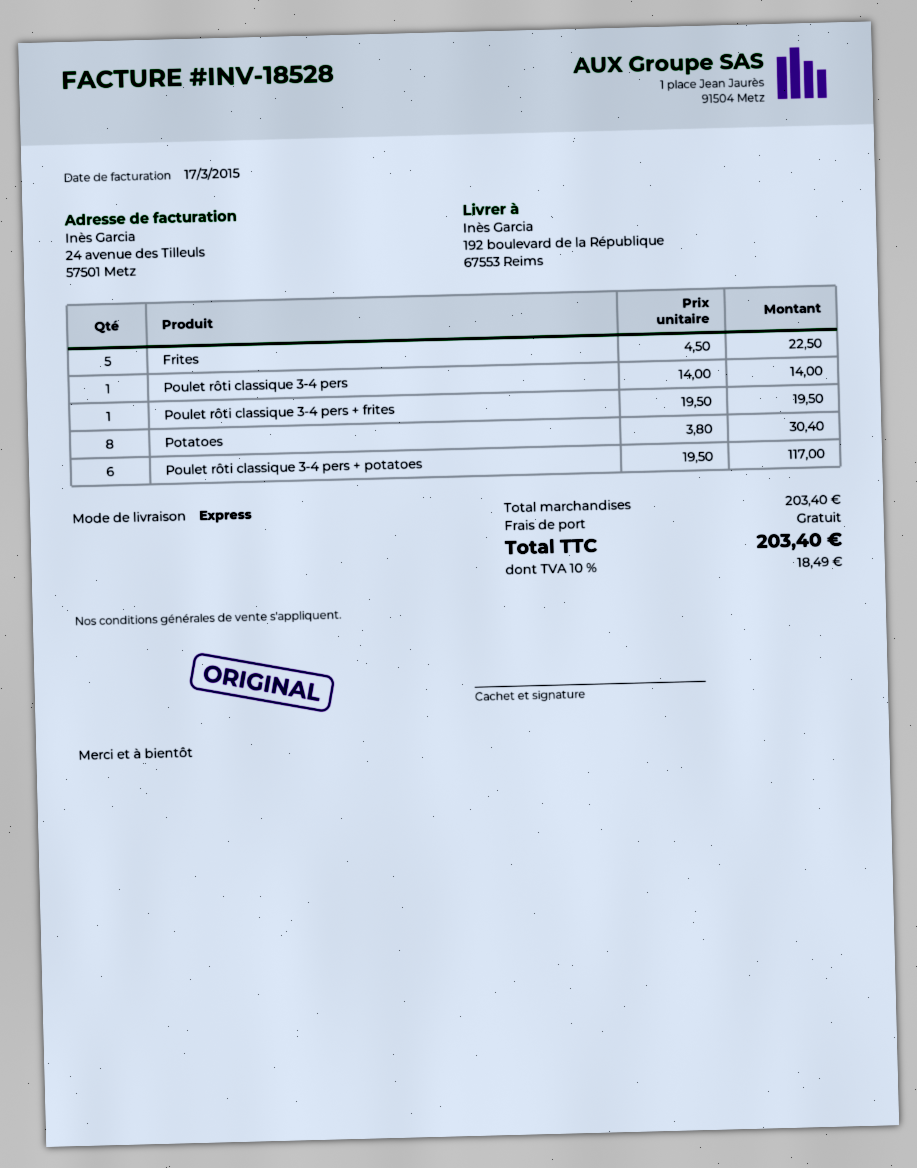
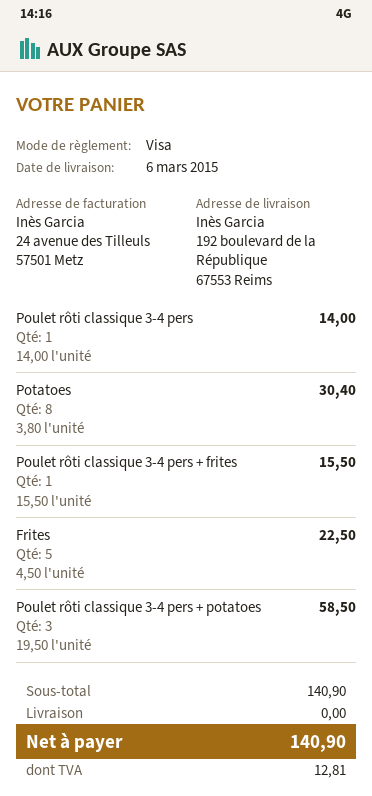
Poulet rôti classique 3-4 pers + frites: 1 x 19.50 = 19.50 -> 1 x 15.50 = 15.50
Poulet rôti classique 3-4 pers + potatoes: 6 x 19.50 = 117.00 -> 3 x 19.50 = 58.50
subtotal: 203.40 -> 140.90
tax: 18.49 -> 12.81
total: 203.40 -> 140.90

